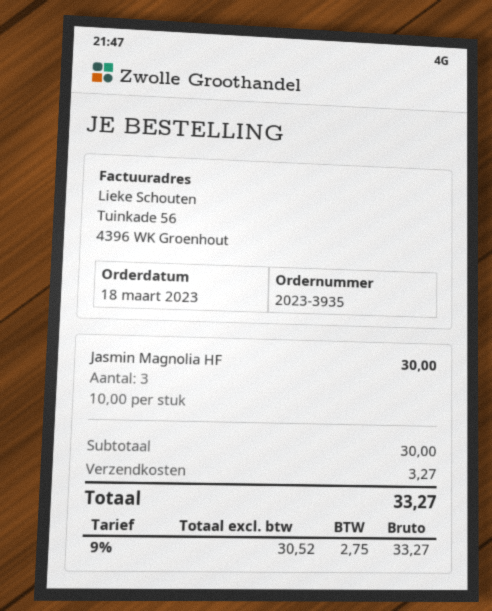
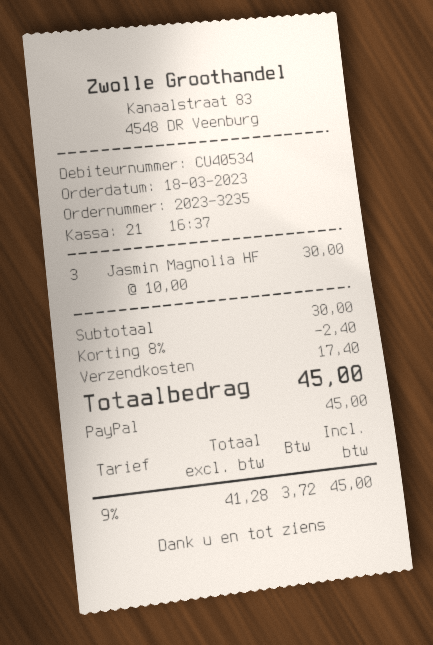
order number: 2023-3935 -> 2023-3235
discount: none -> 8% = 2.40
shipping: 3.27 -> 17.40
net: 30.52 -> 41.28
tax: 9% = 2.75 -> 9% = 3.72
total: 33.27 -> 45.00

